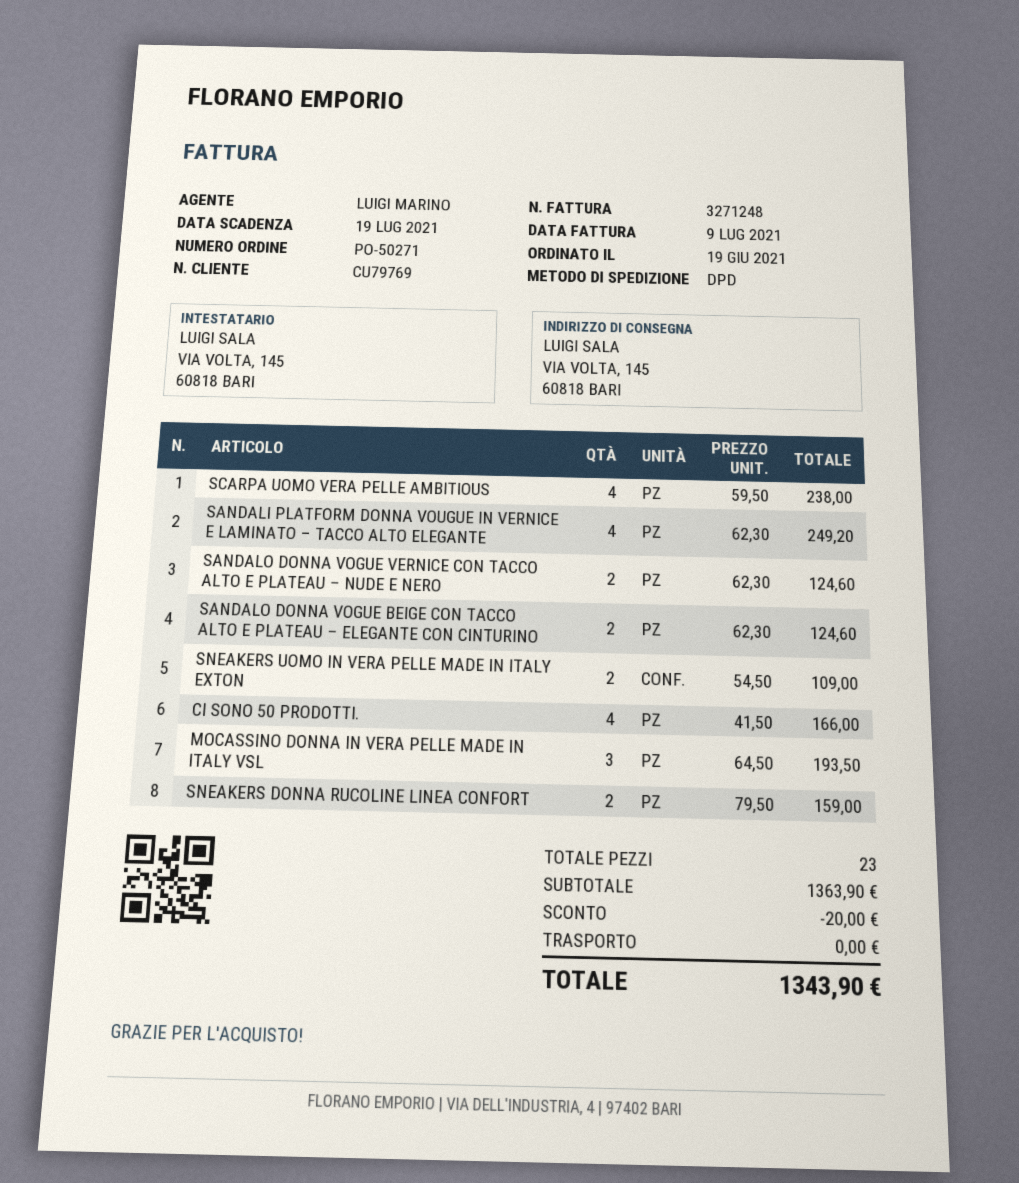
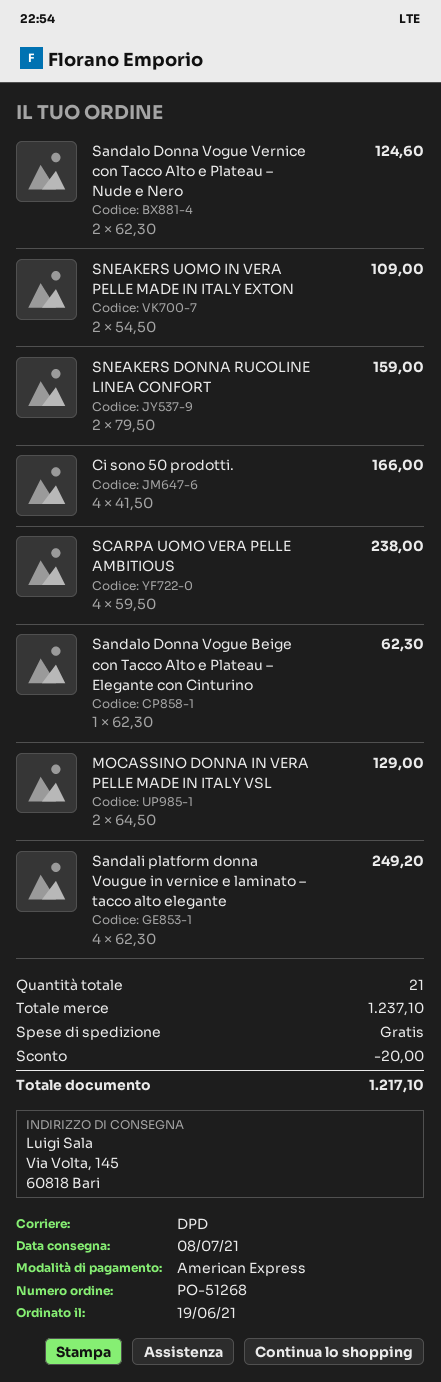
order number: PO-50271 -> PO-51268
SANDALO DONNA VOGUE BEIGE CON TACCO ALTO E PLATEAU – ELEGANTE CON CINTURINO: 2 x 62.30 = 124.60 -> 1 x 62.30 = 62.30
MOCASSINO DONNA IN VERA PELLE MADE IN ITALY VSL: 3 x 64.50 = 193.50 -> 2 x 64.50 = 129.00
total quantity: 23 -> 21
subtotal: 1363.90 -> 1237.10
total: 1343.90 -> 1217.10

